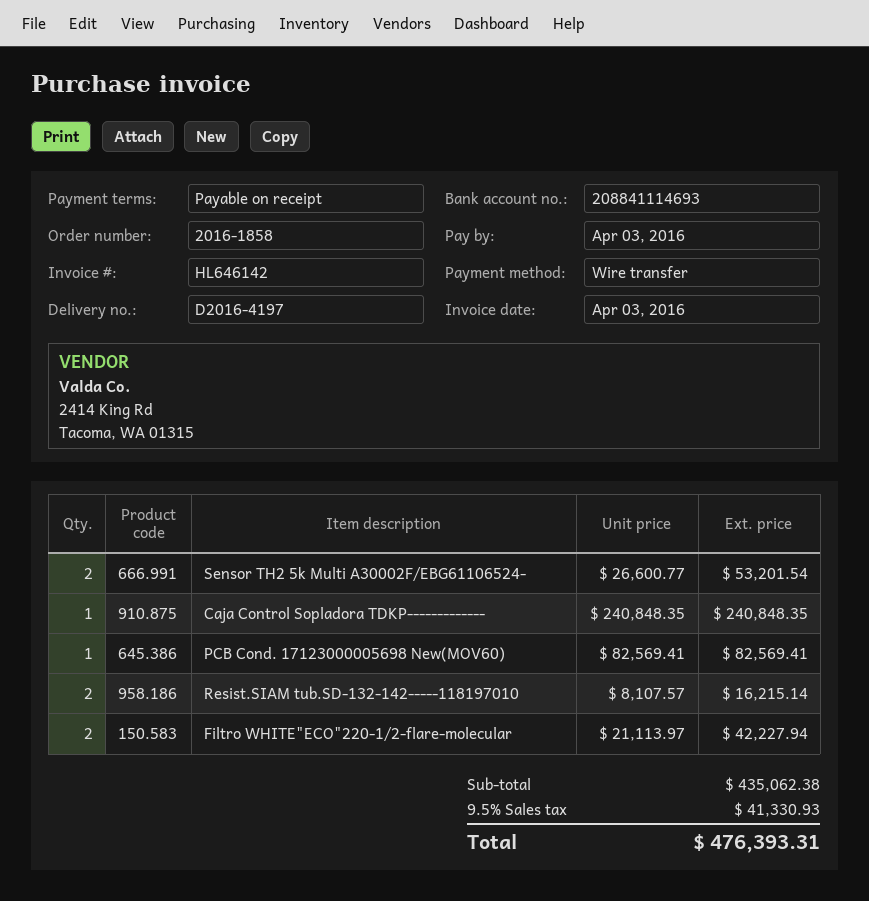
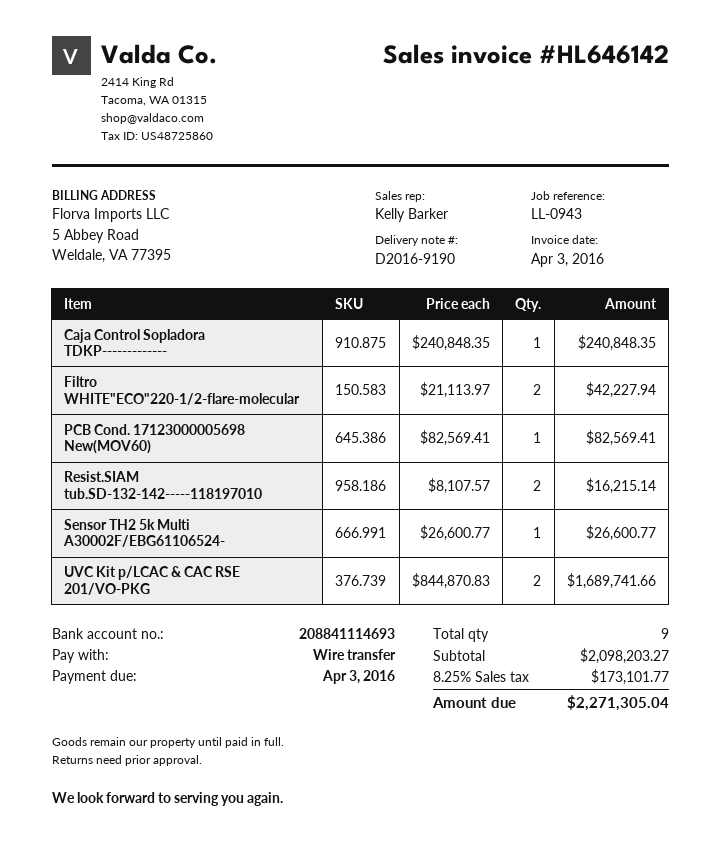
delivery note number: D2016-4197 -> D2016-9190
Sensor TH2 5k Multi A30002F/EBG61106524-: 2 x 26600.77 = 53201.54 -> 1 x 26600.77 = 26600.77
UVC Kit p/LCAC & CAC RSE 201/VO-PKG: none -> 2 x 844870.83 = 1689741.66
subtotal: 435062.38 -> 2098203.27
tax: 9.5% = 41330.93 -> 8.25% = 173101.77
total: 476393.31 -> 2271305.04

